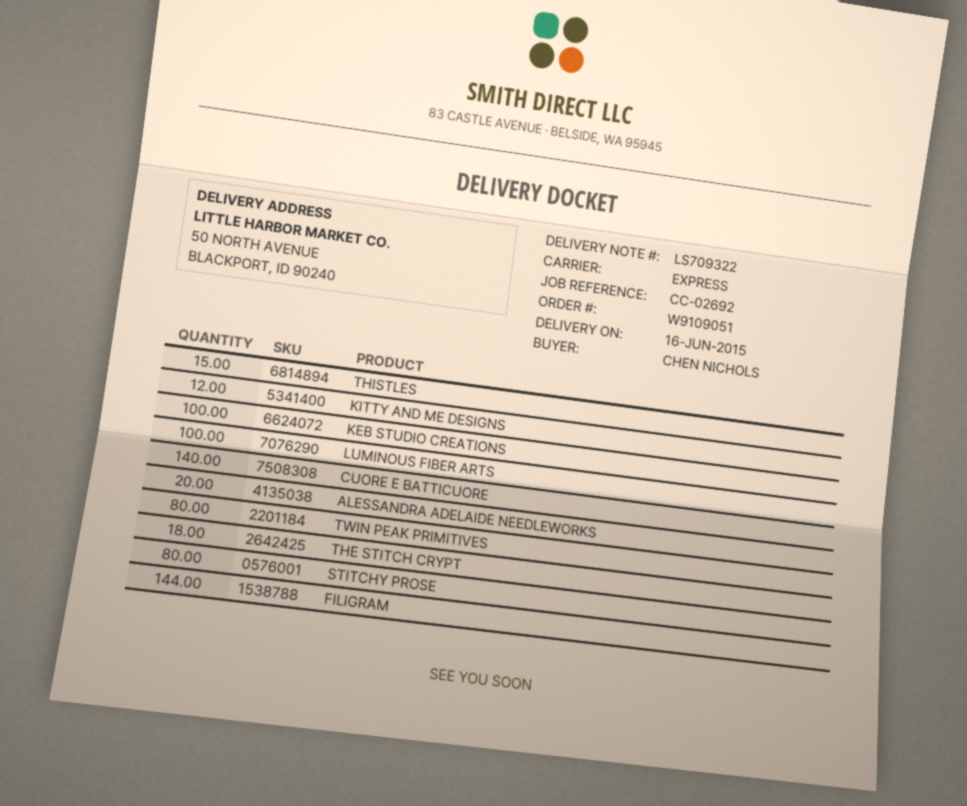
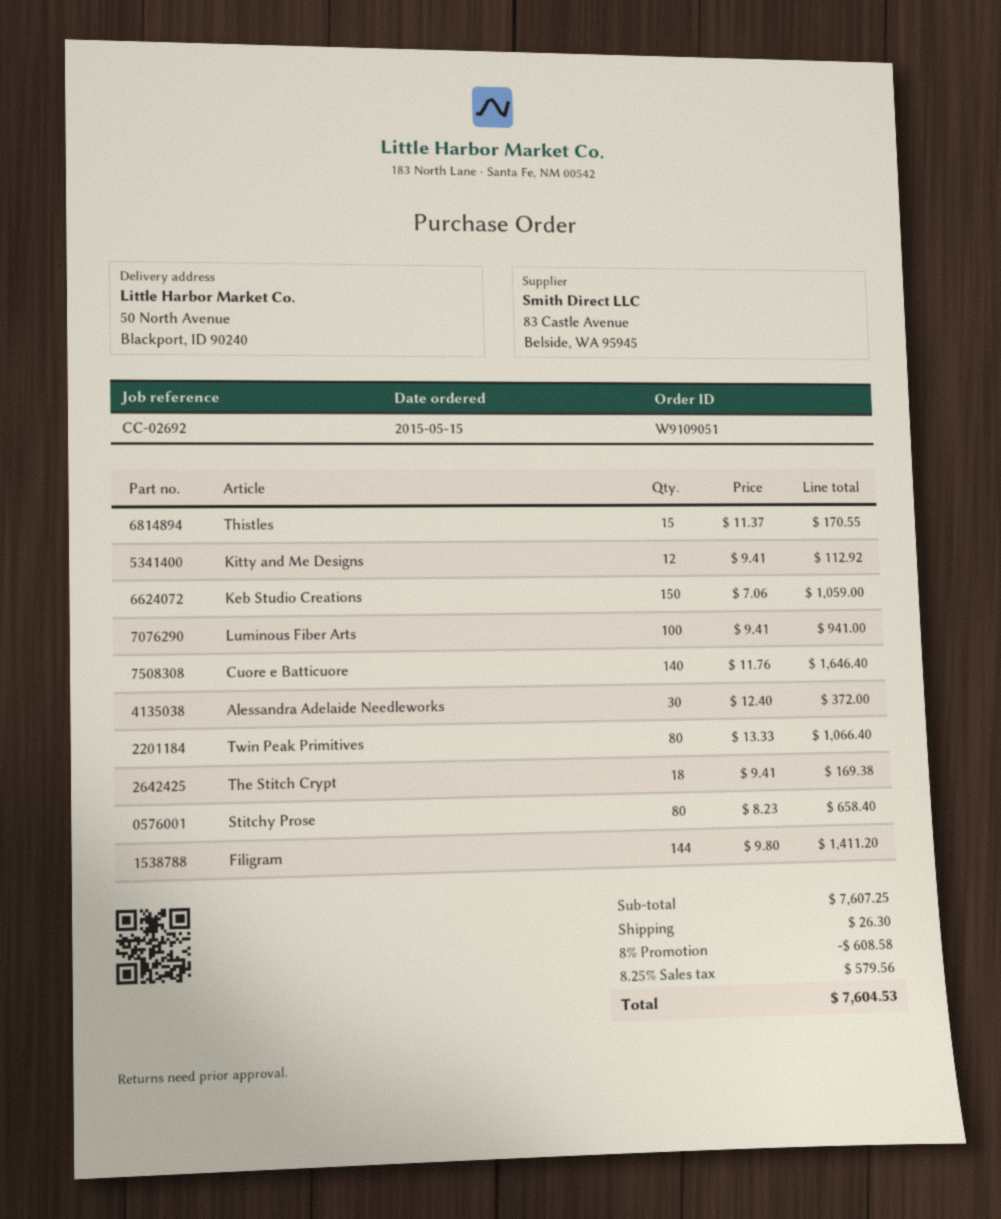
KEB STUDIO CREATIONS: 100 -> 150
ALESSANDRA ADELAIDE NEEDLEWORKS: 20 -> 30

